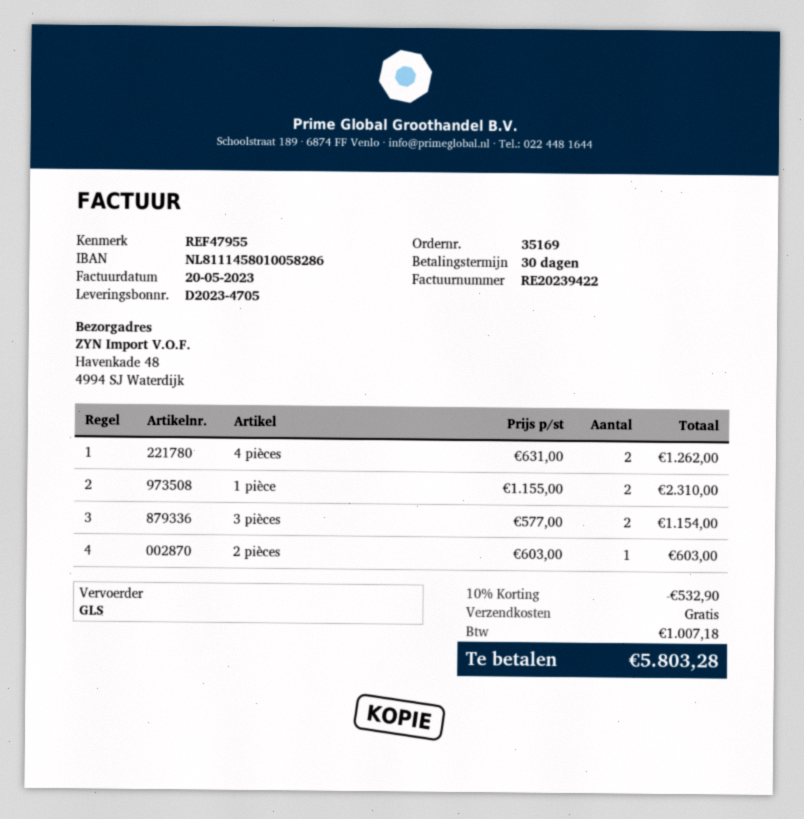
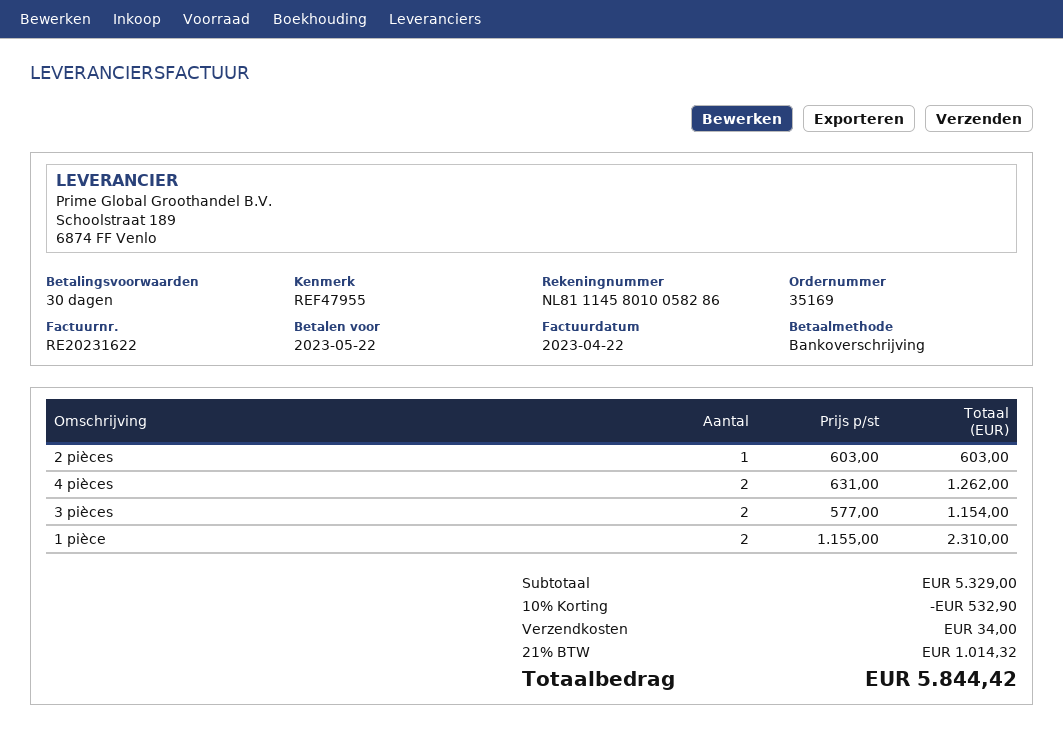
invoice number: RE20239422 -> RE20231622
invoice date: 2023-05-20 -> 2023-04-22
shipping: 0.00 -> 34.00
tax: 1007.18 -> 1014.32
total: 5803.28 -> 5844.42

